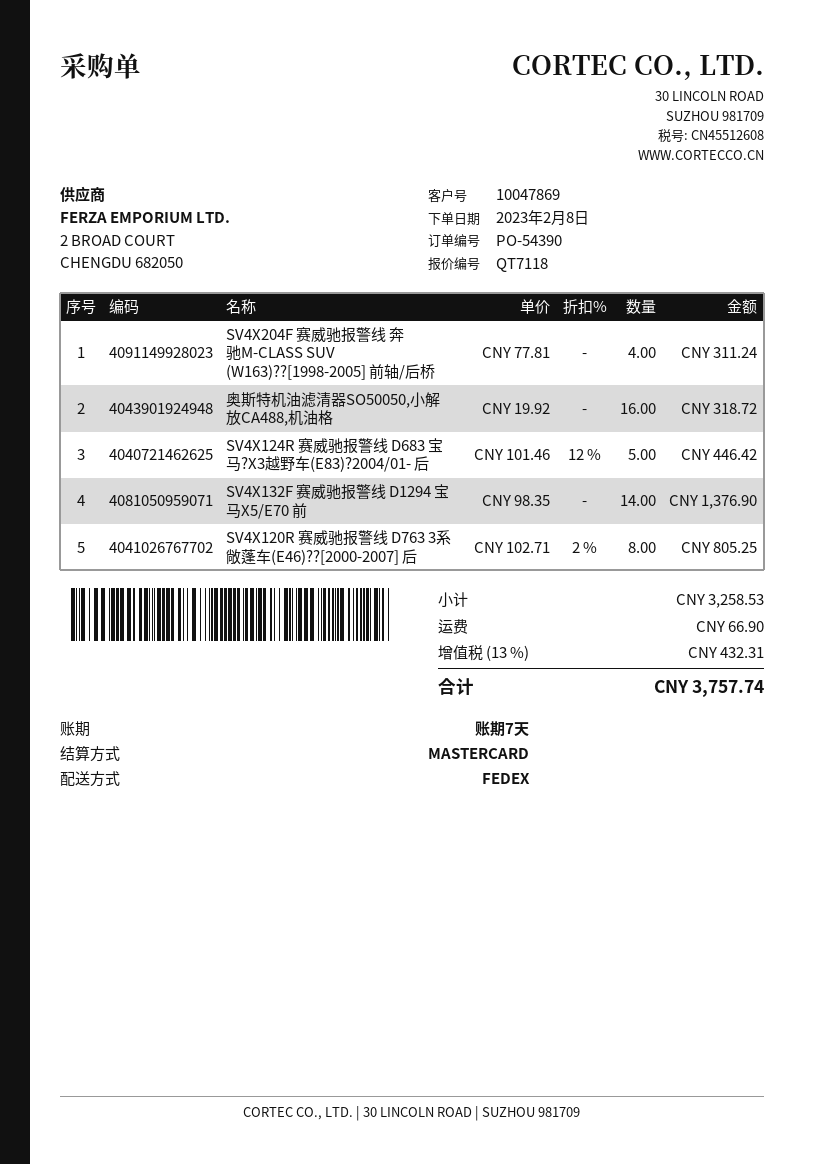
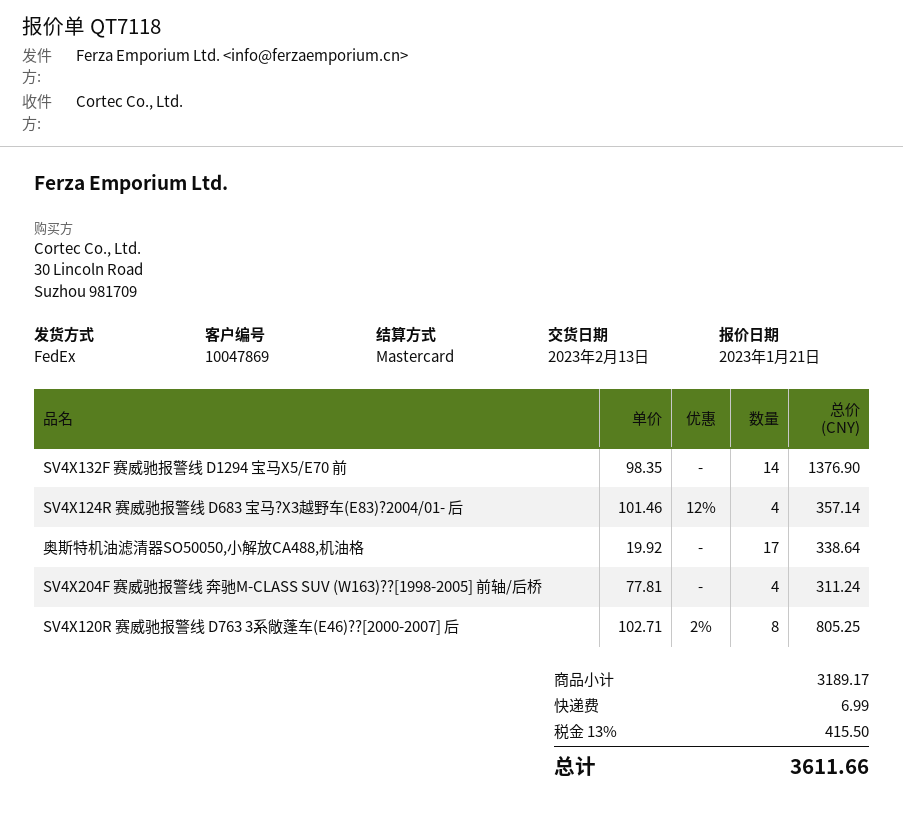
奥斯特机油滤清器SO50050,小解放CA488,机油格: 16 x 19.92 = 318.72 -> 17 x 19.92 = 338.64
SV4X124R 赛威驰报警线 D683 宝马?X3越野车(E83)?2004/01- 后: 5 x 101.46 - 12% = 446.42 -> 4 x 101.46 - 12% = 357.14
subtotal: 3258.53 -> 3189.17
shipping: 66.90 -> 6.99
tax: 13% = 432.31 -> 13% = 415.50
total: 3757.74 -> 3611.66

